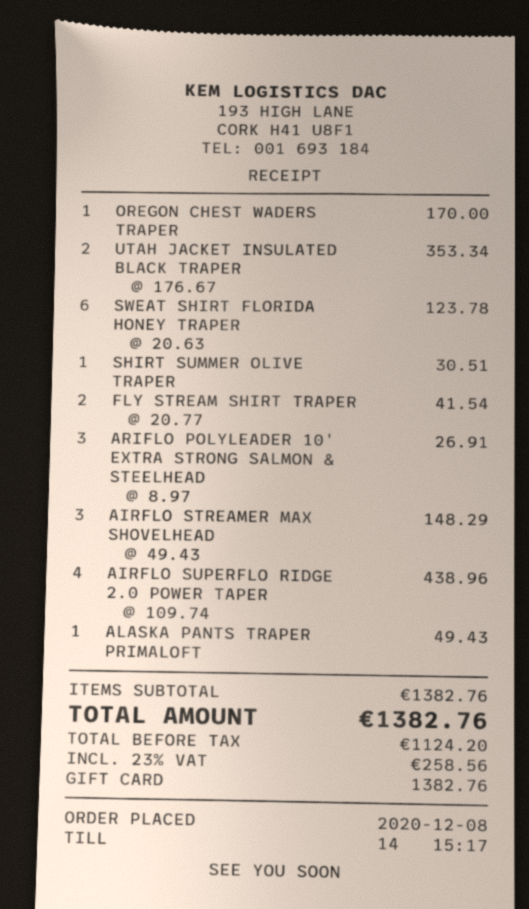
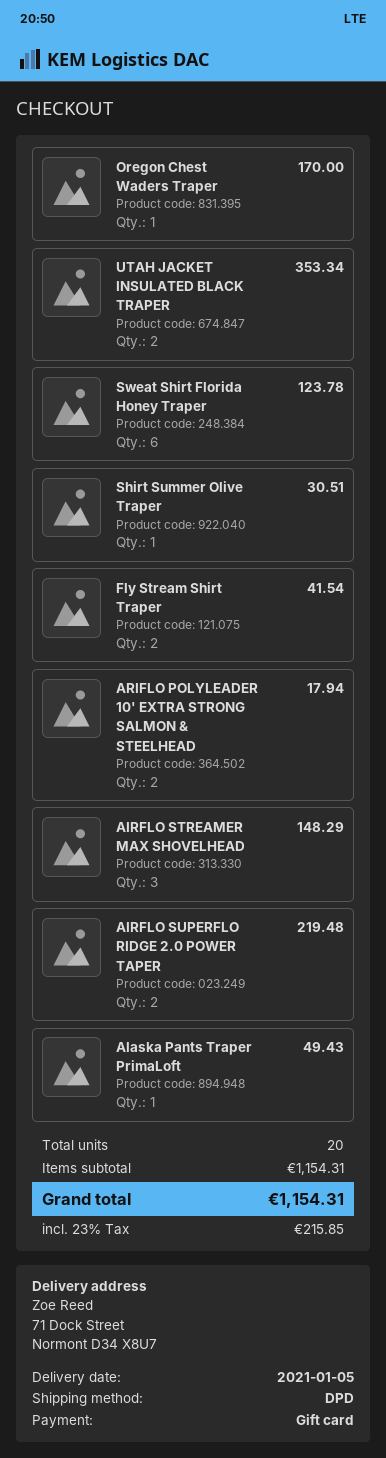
ARIFLO POLYLEADER 10' EXTRA STRONG SALMON & STEELHEAD: 3 for 26.91 -> 2 for 17.94
AIRFLO SUPERFLO RIDGE 2.0 POWER TAPER: 4 for 438.96 -> 2 for 219.48
subtotal: 1382.76 -> 1154.31
tax: 23% = 258.56 -> 23% = 215.85
total: 1382.76 -> 1154.31

